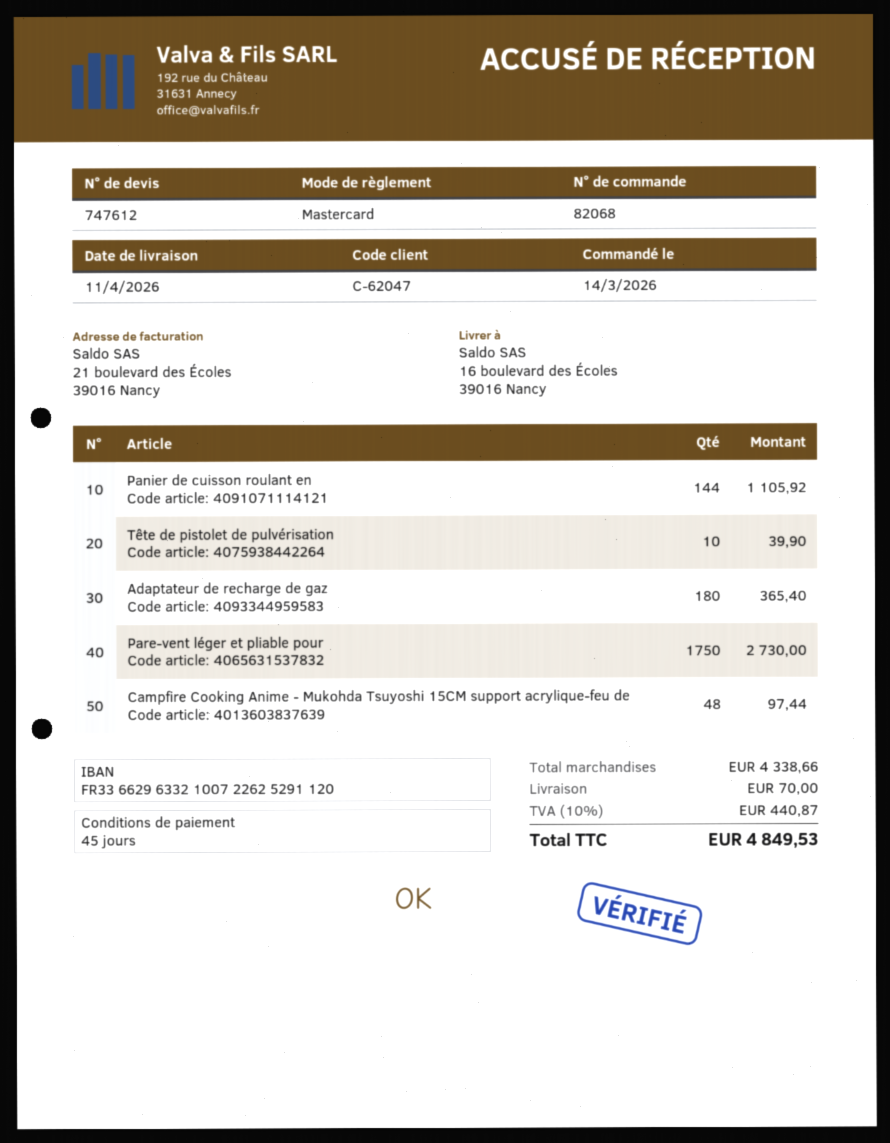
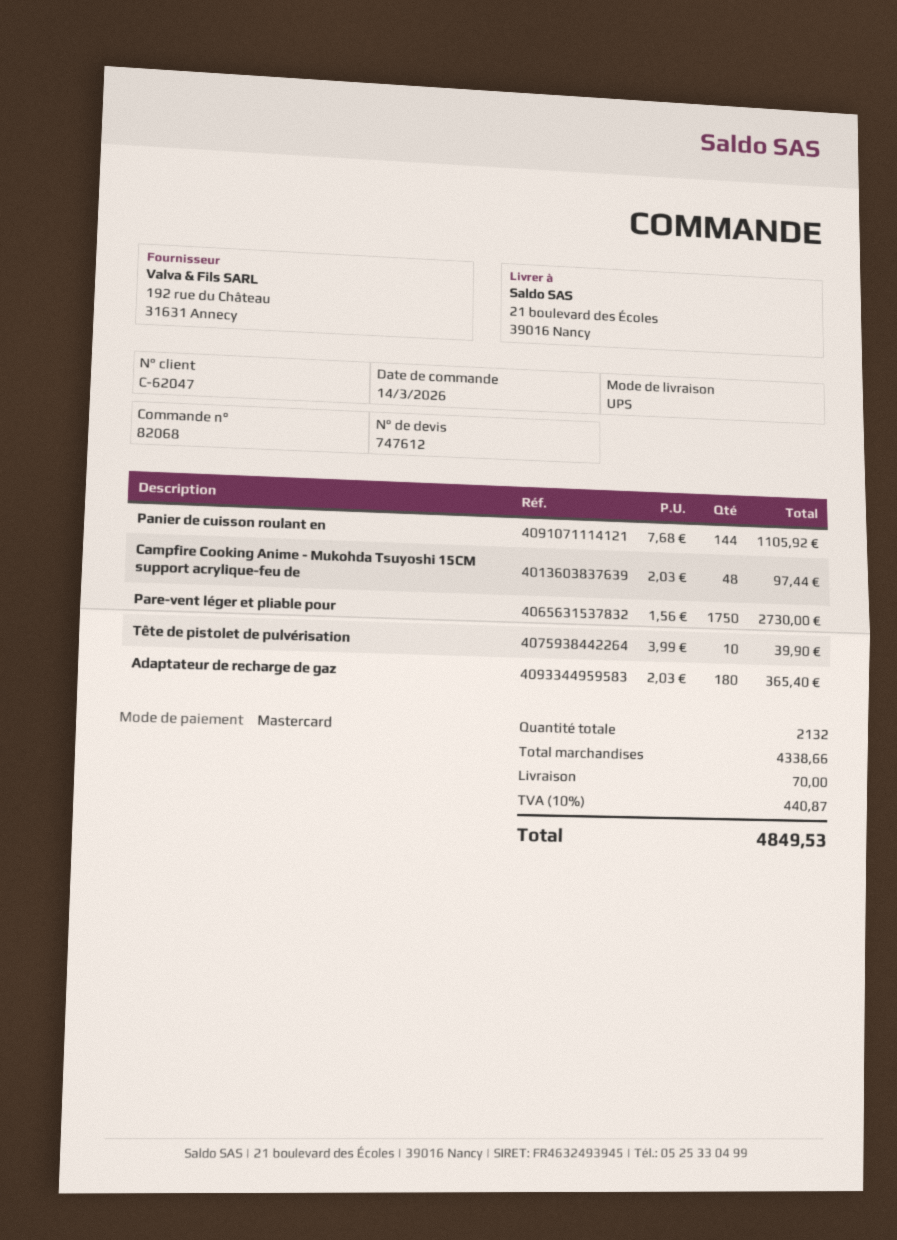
ship to: 16 boulevard des Écoles, 39016 Nancy -> 21 boulevard des Écoles, 39016 Nancy

